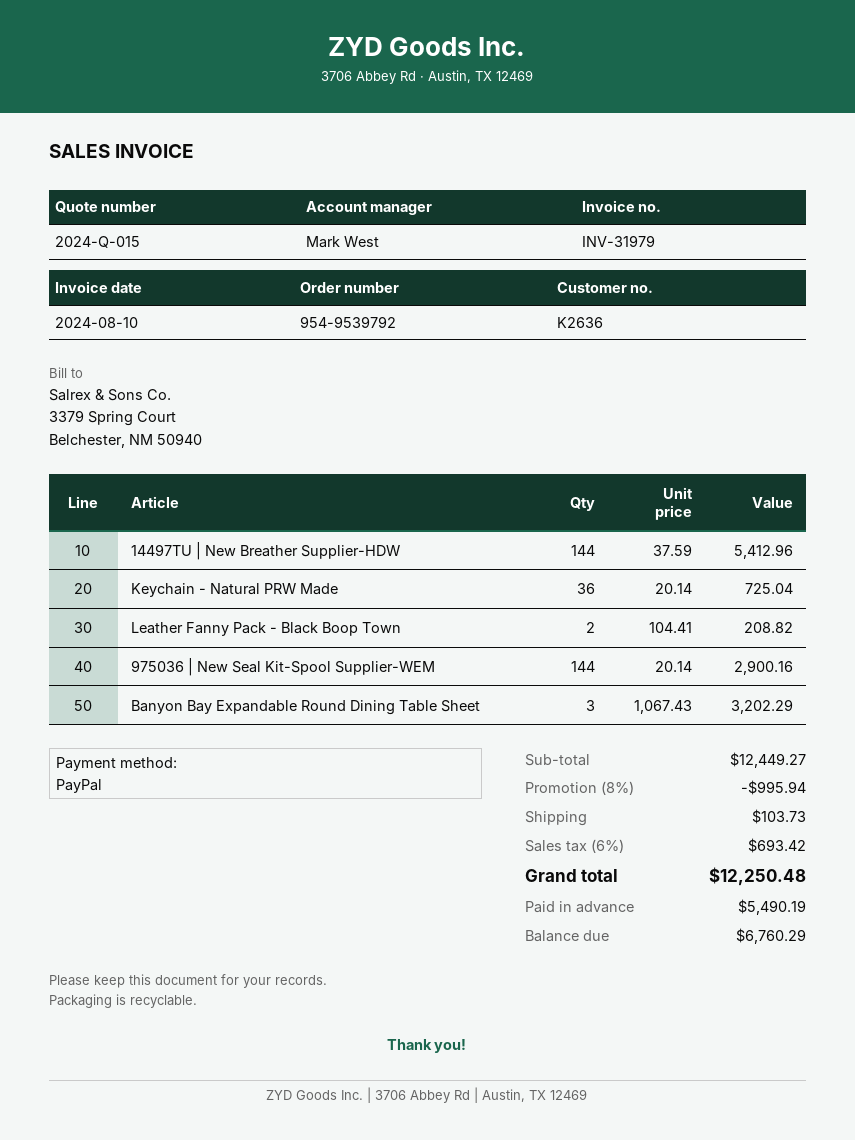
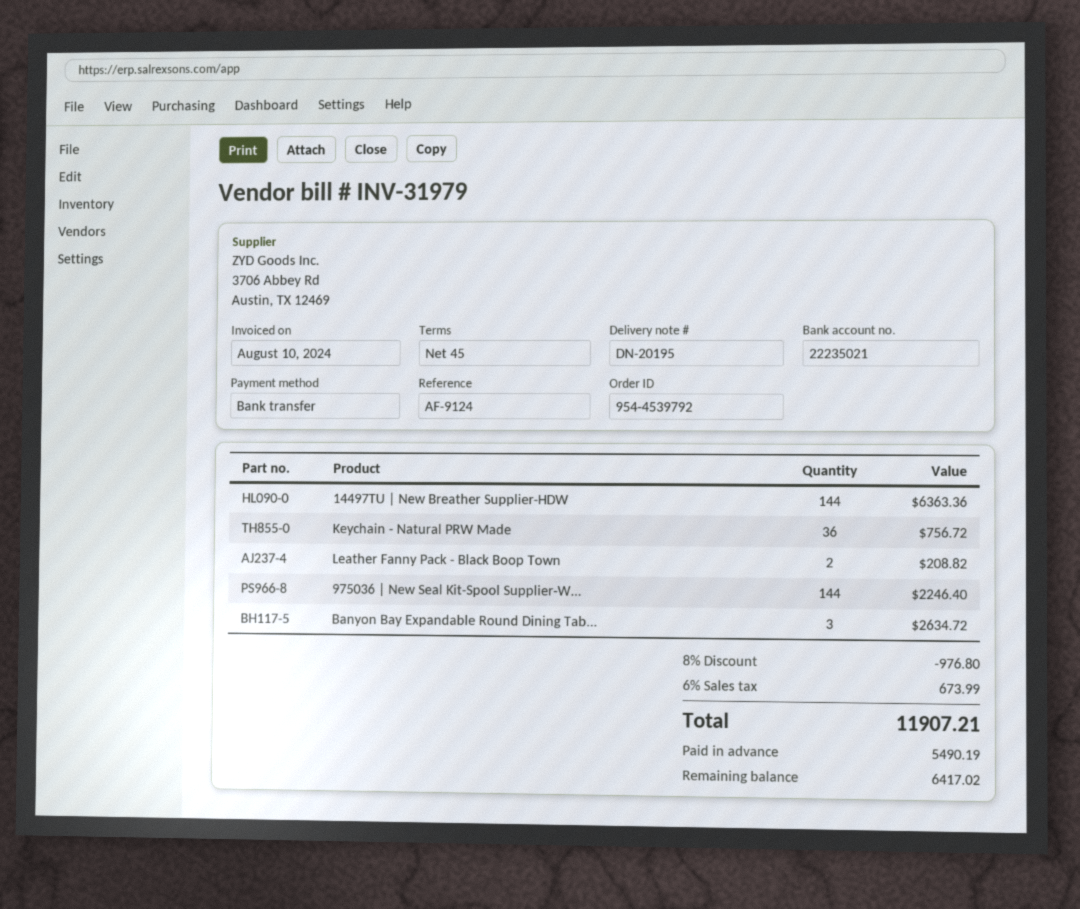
order number: 954-9539792 -> 954-4539792
payment method: PayPal -> bank transfer
14497TU | New Breather Supplier-HDW: 144 for 5412.96 -> 144 for 6363.36
Keychain - Natural PRW Made: 36 for 725.04 -> 36 for 756.72
975036 | New Seal Kit-Spool Supplier-WEM: 144 for 2900.16 -> 144 for 2246.40
Banyon Bay Expandable Round Dining Table Sheet: 3 for 3202.29 -> 3 for 2634.72
discount: 8% = 995.94 -> 8% = 976.80
shipping: 103.73 -> none
tax: 6% = 693.42 -> 6% = 673.99
total: 12250.48 -> 11907.21
balance: 6760.29 -> 6417.02

